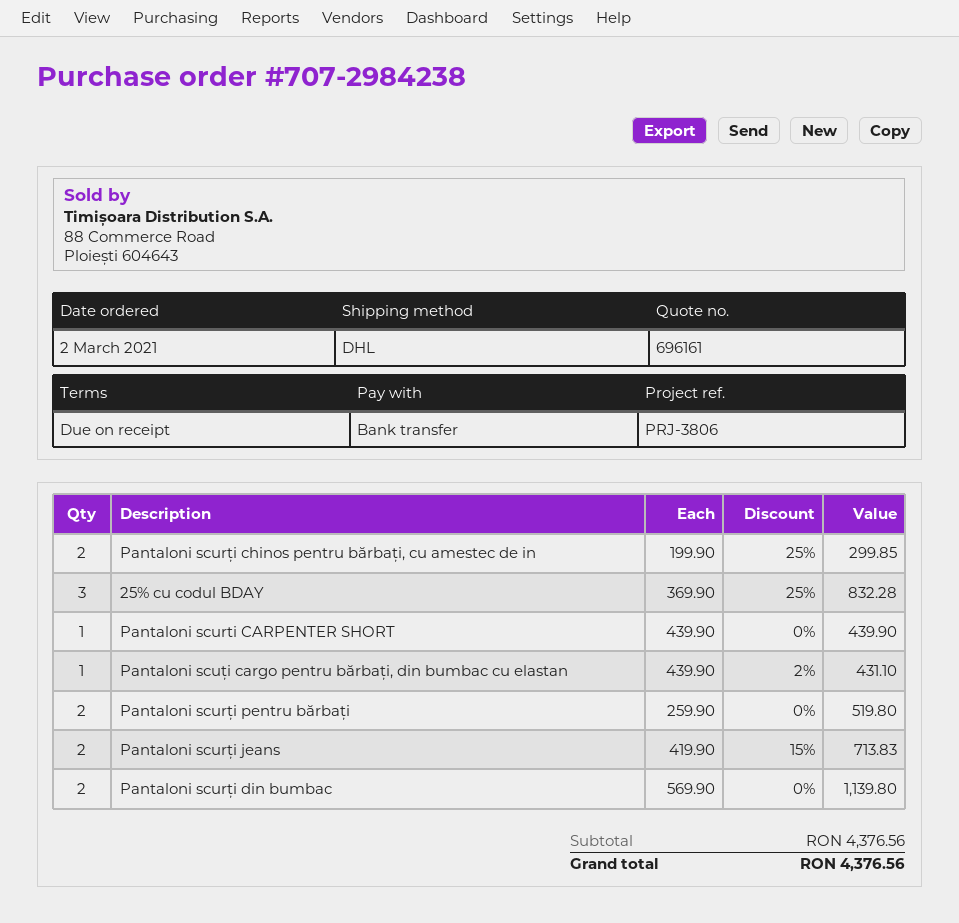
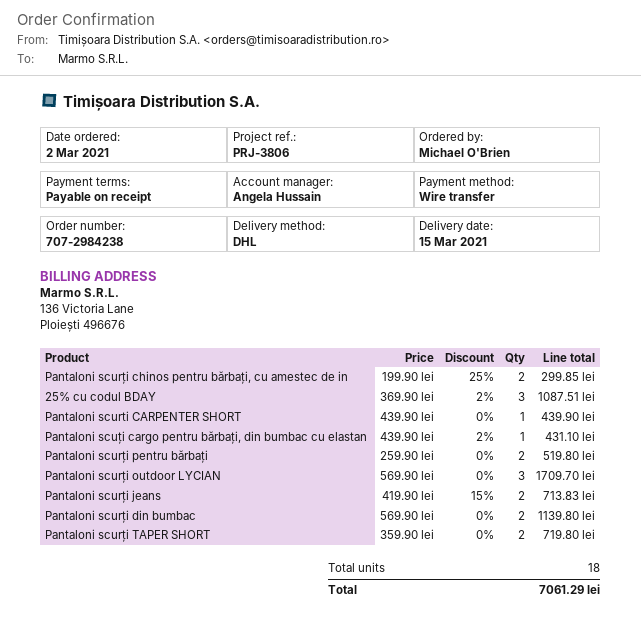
25% cu codul BDAY: 3 x 369.90 - 25% = 832.28 -> 3 x 369.90 - 2% = 1087.51
Pantaloni scurți outdoor LYCIAN: none -> 3 x 569.90 = 1709.70
Pantaloni scurți TAPER SHORT: none -> 2 x 359.90 = 719.80
total: 4376.56 -> 7061.29

